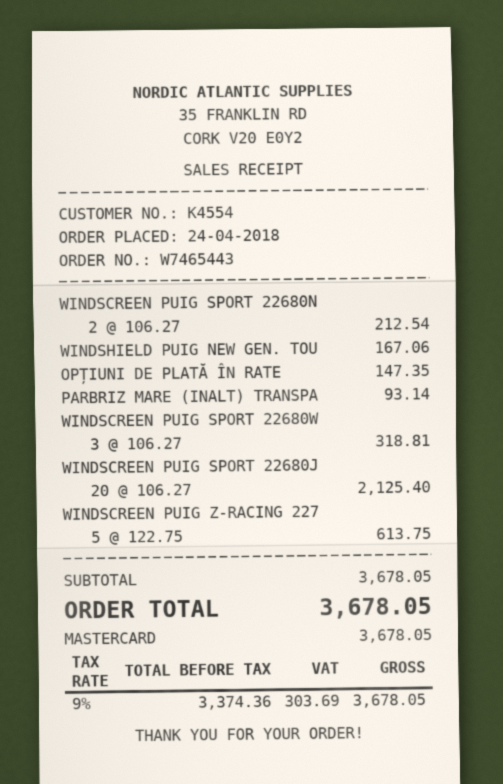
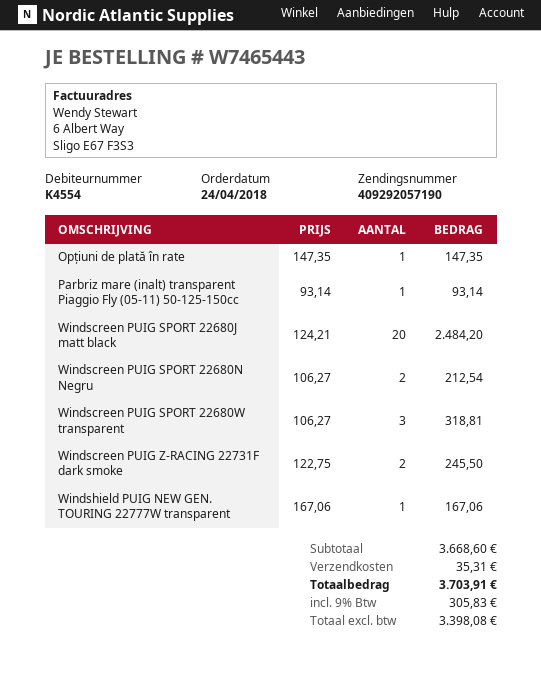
WINDSCREEN PUIG SPORT 22680J: 20 x 106.27 = 2125.40 -> 20 x 124.21 = 2484.20
WINDSCREEN PUIG Z-RACING 227: 5 x 122.75 = 613.75 -> 2 x 122.75 = 245.50
subtotal: 3678.05 -> 3668.60
shipping: none -> 35.31
net: 3374.36 -> 3398.08
tax: 9% = 303.69 -> 9% = 305.83
total: 3678.05 -> 3703.91

